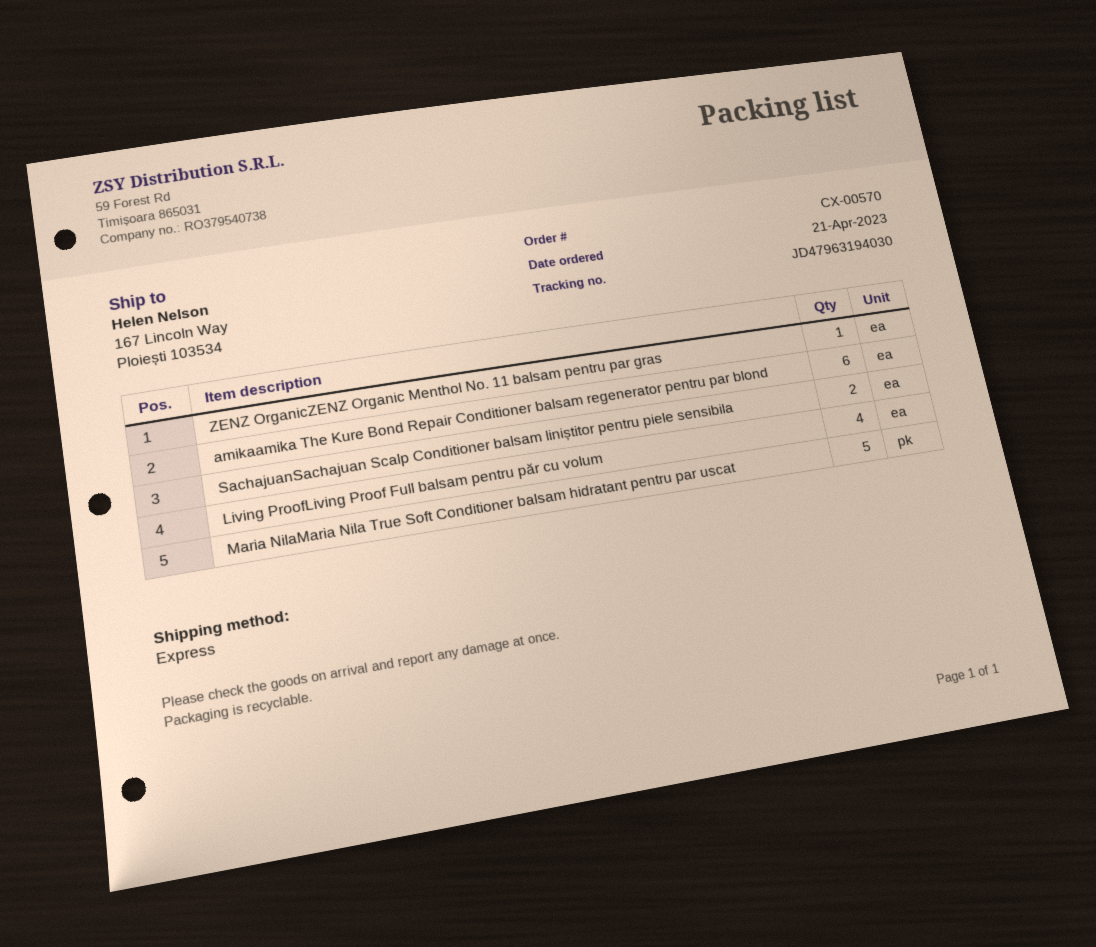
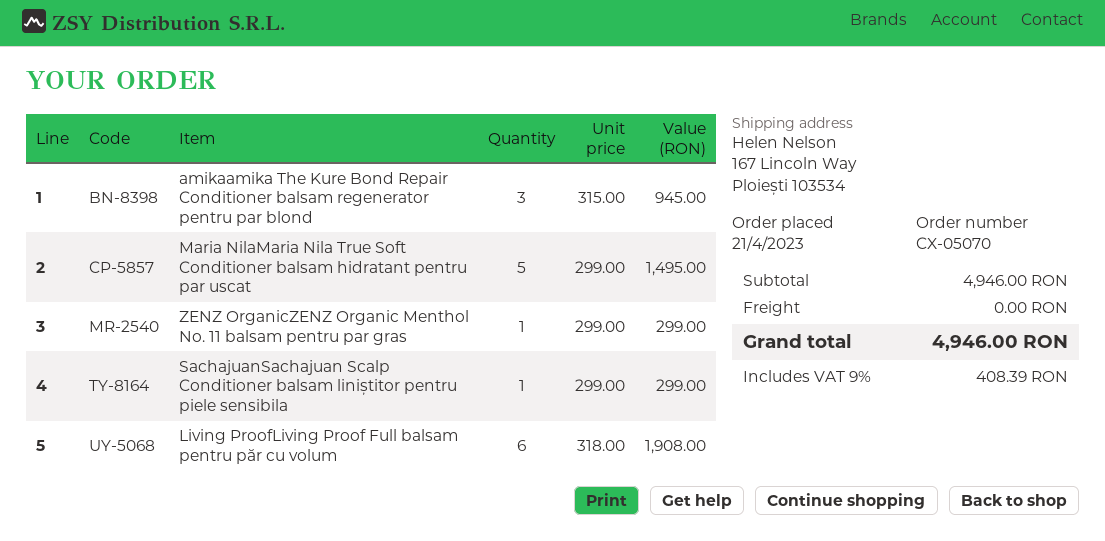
order number: CX-00570 -> CX-05070
amikaamika The Kure Bond Repair Conditioner balsam regenerator pentru par blond: 6 -> 3
SachajuanSachajuan Scalp Conditioner balsam liniștitor pentru piele sensibila: 2 -> 1
Living ProofLiving Proof Full balsam pentru păr cu volum: 4 -> 6

